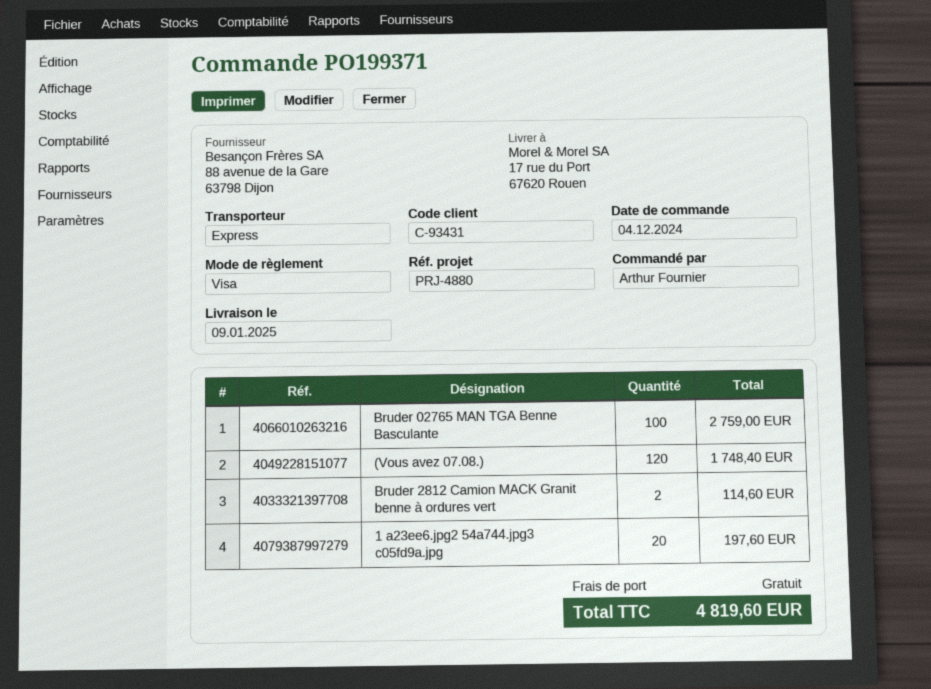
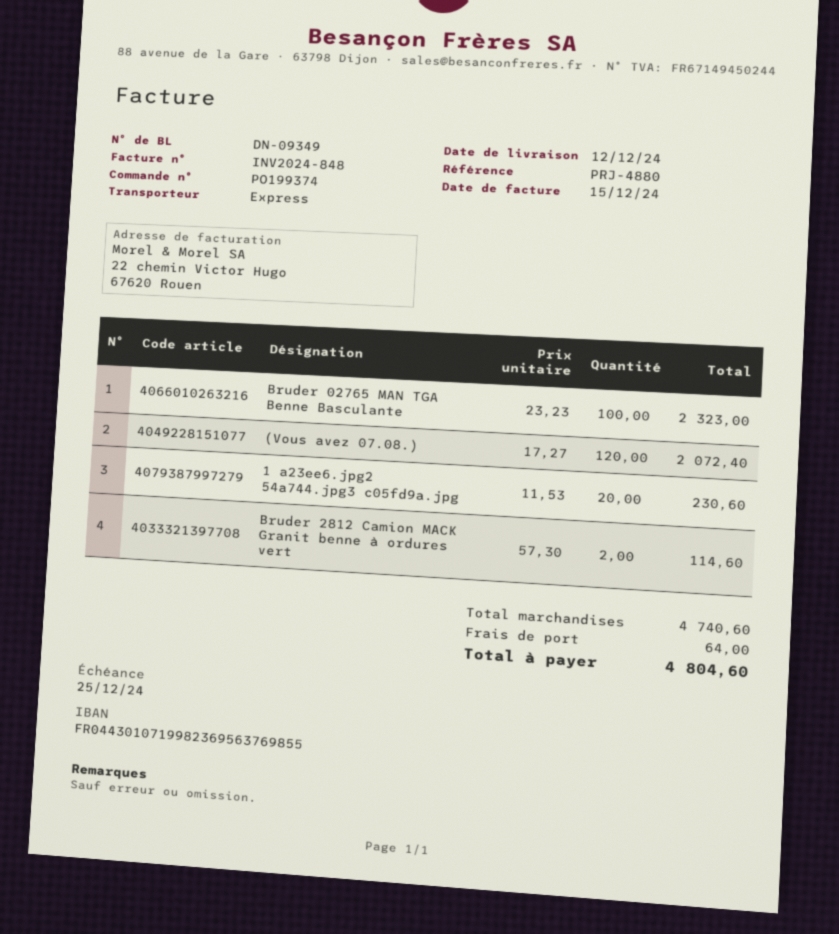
order number: PO199371 -> PO199374
delivery date: 2025-01-09 -> 2024-12-12
Bruder 02765 MAN TGA Benne Basculante: 100 for 2759.00 -> 100 for 2323.00
(Vous avez 07.08.): 120 for 1748.40 -> 120 for 2072.40
1 a23ee6.jpg2 54a744.jpg3 c05fd9a.jpg: 20 for 197.60 -> 20 for 230.60
shipping: 0.00 -> 64.00
total: 4819.60 -> 4804.60

